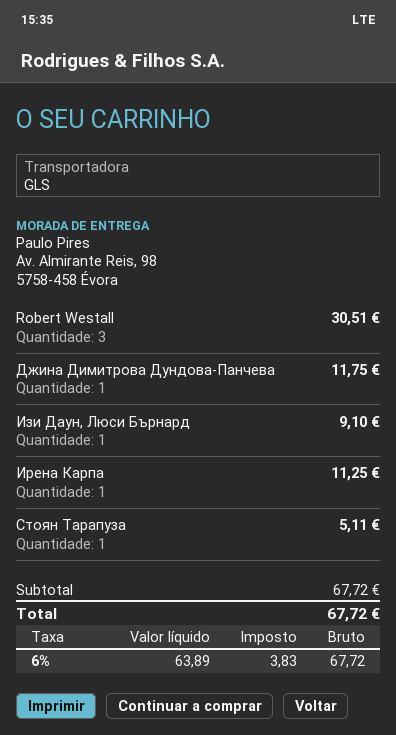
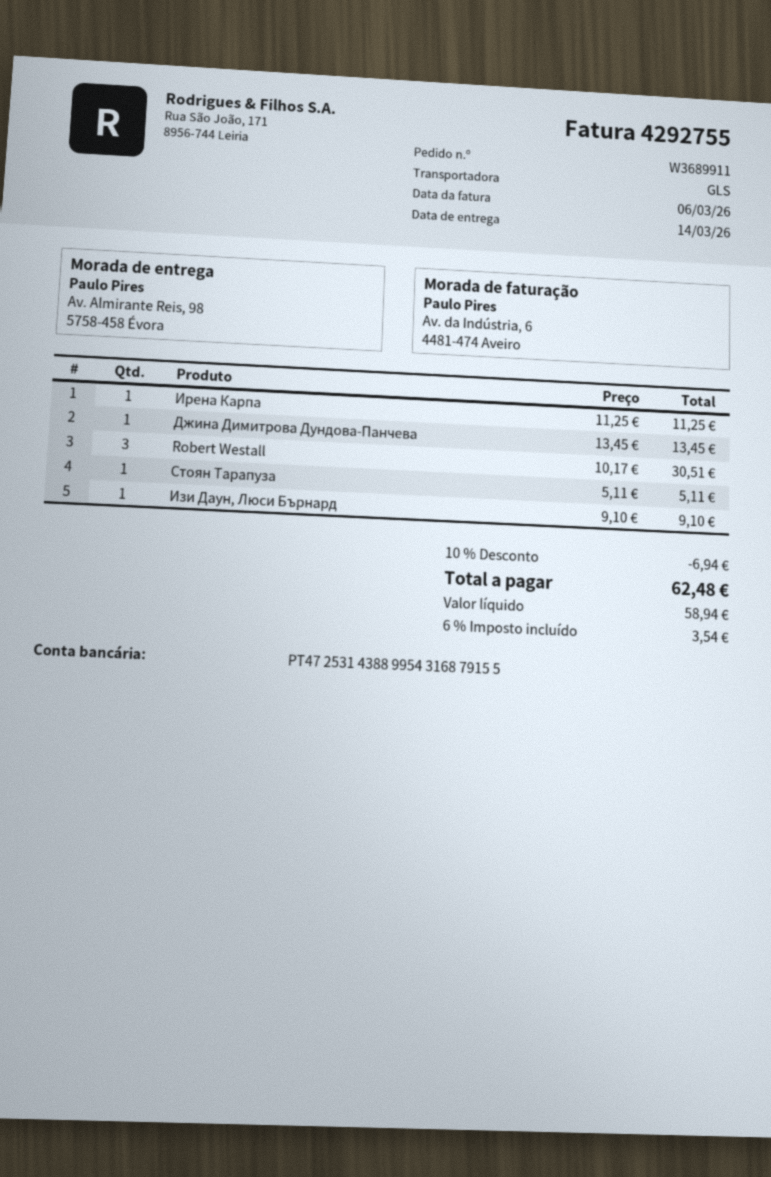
Джина Димитрова Дундова-Панчева: 1 for 11.75 -> 1 for 13.45
discount: none -> 10% = 6.94
net: 63.89 -> 58.94
tax: 6% = 3.83 -> 6% = 3.54
total: 67.72 -> 62.48

